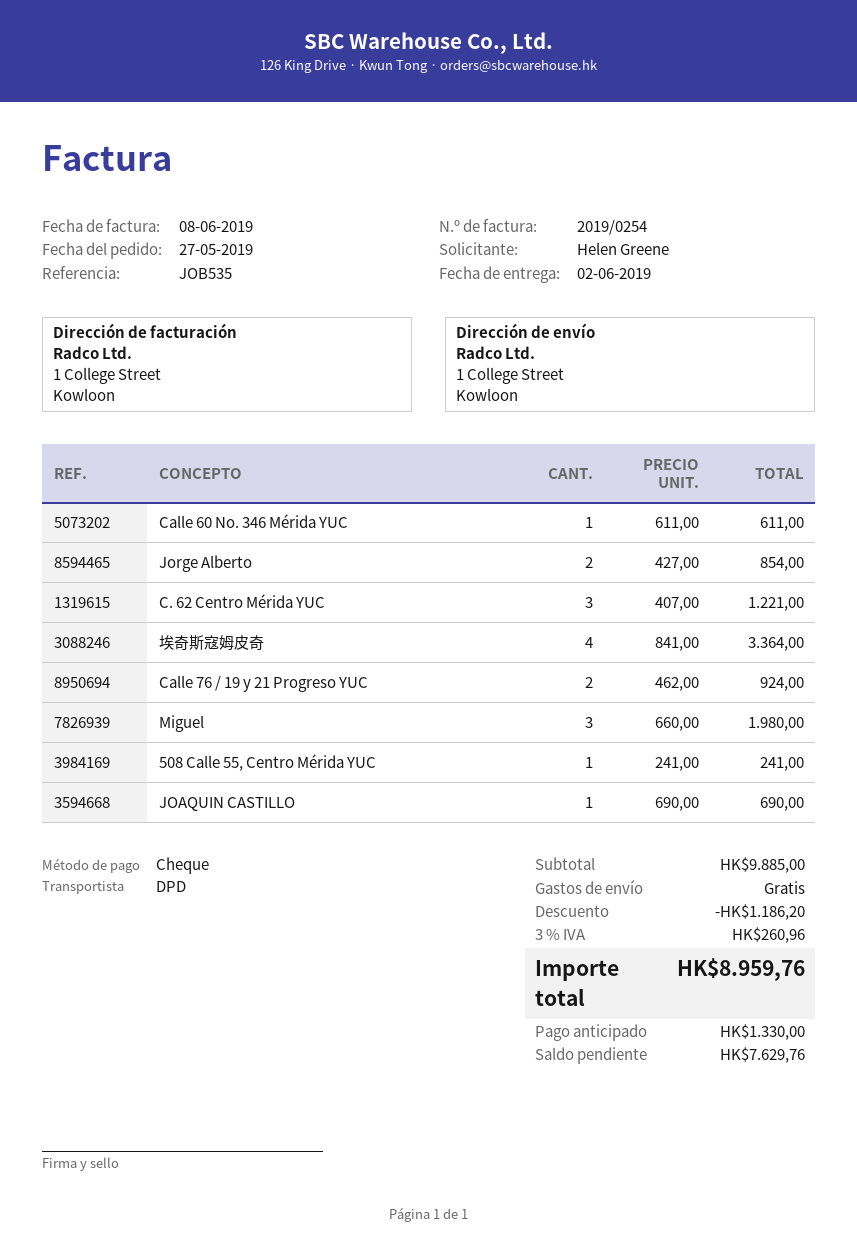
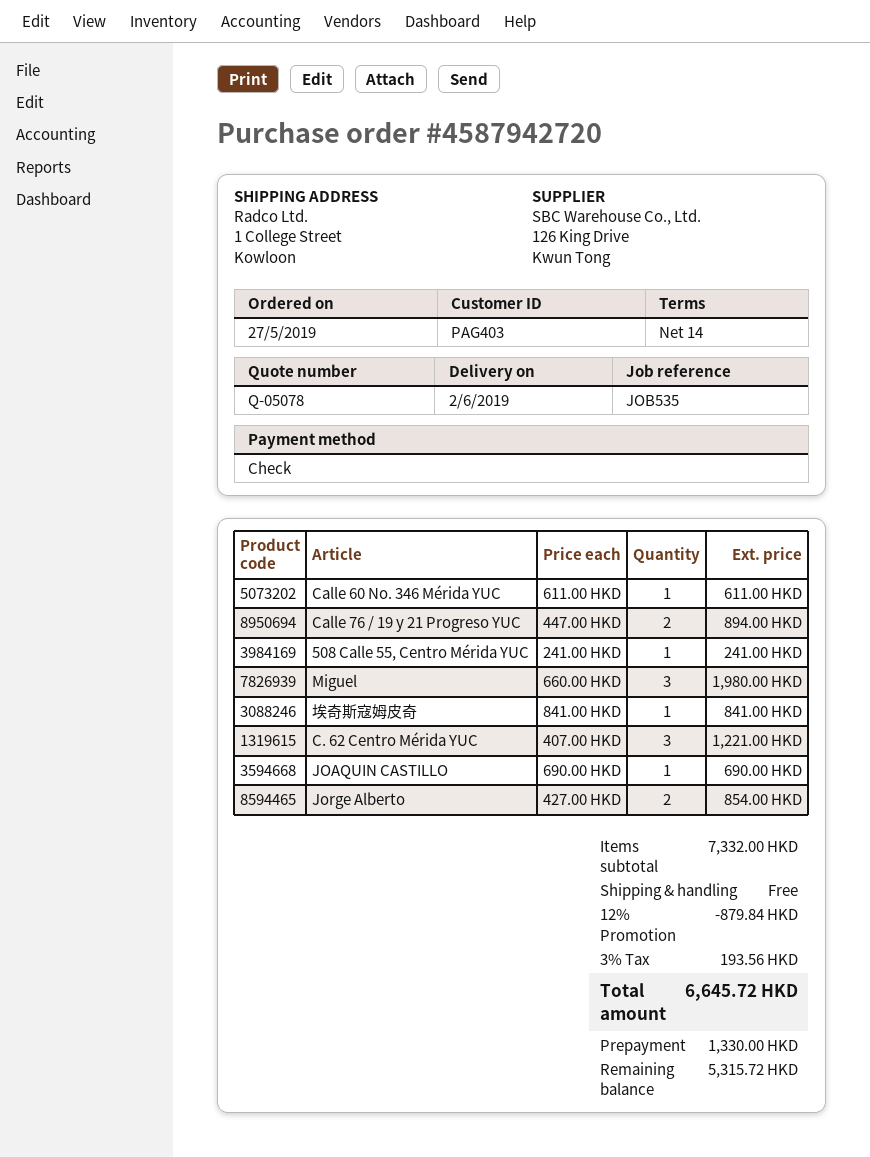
埃奇斯寇姆皮奇: 4 x 841.00 = 3364.00 -> 1 x 841.00 = 841.00
Calle 76 / 19 y 21 Progreso YUC: 2 x 462.00 = 924.00 -> 2 x 447.00 = 894.00
subtotal: 9885.00 -> 7332.00
discount: 1186.20 -> 879.84
tax: 3% = 260.96 -> 3% = 193.56
total: 8959.76 -> 6645.72
balance: 7629.76 -> 5315.72

